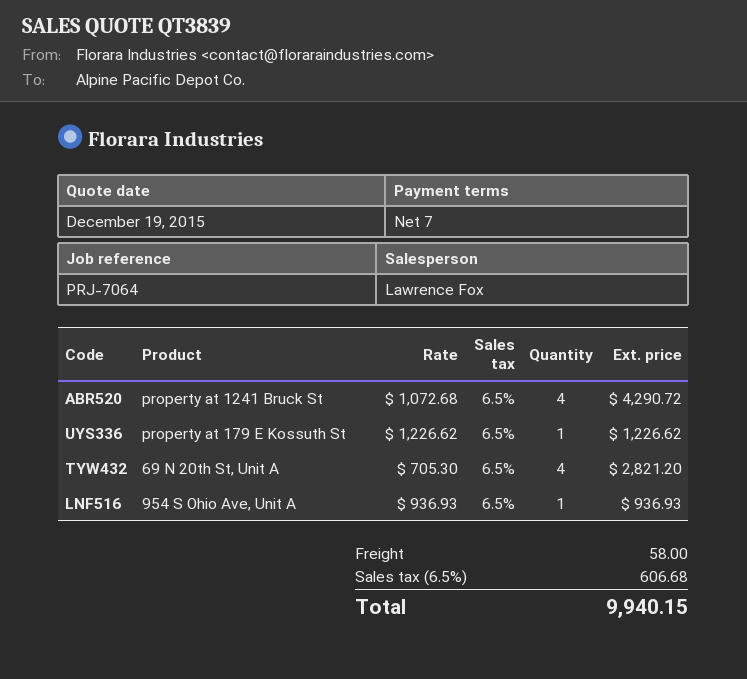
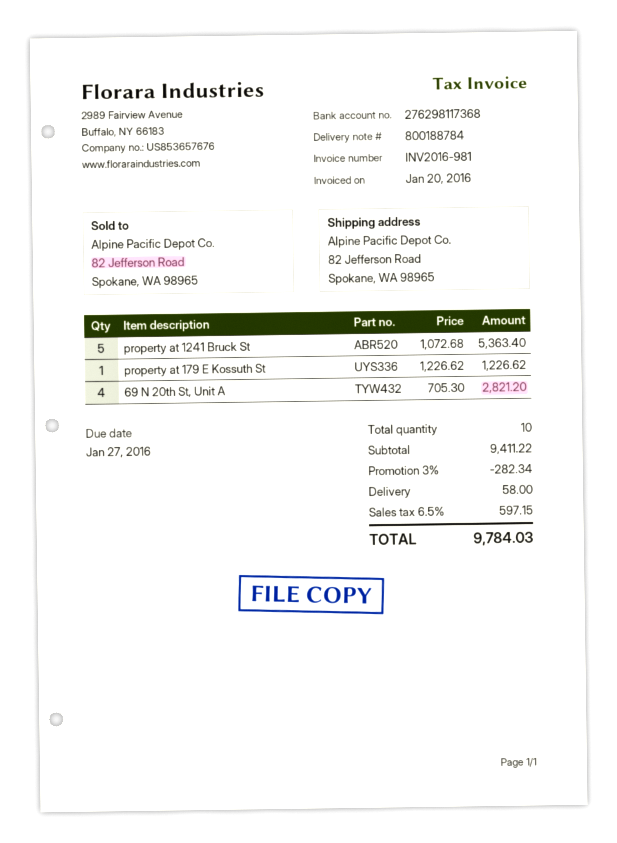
property at 1241 Bruck St: 4 x 1072.68 = 4290.72 -> 5 x 1072.68 = 5363.40
954 S Ohio Ave, Unit A: 1 x 936.93 = 936.93 -> none
discount: none -> 3% = 282.34
tax: 6.5% = 606.68 -> 6.5% = 597.15
total: 9940.15 -> 9784.03

